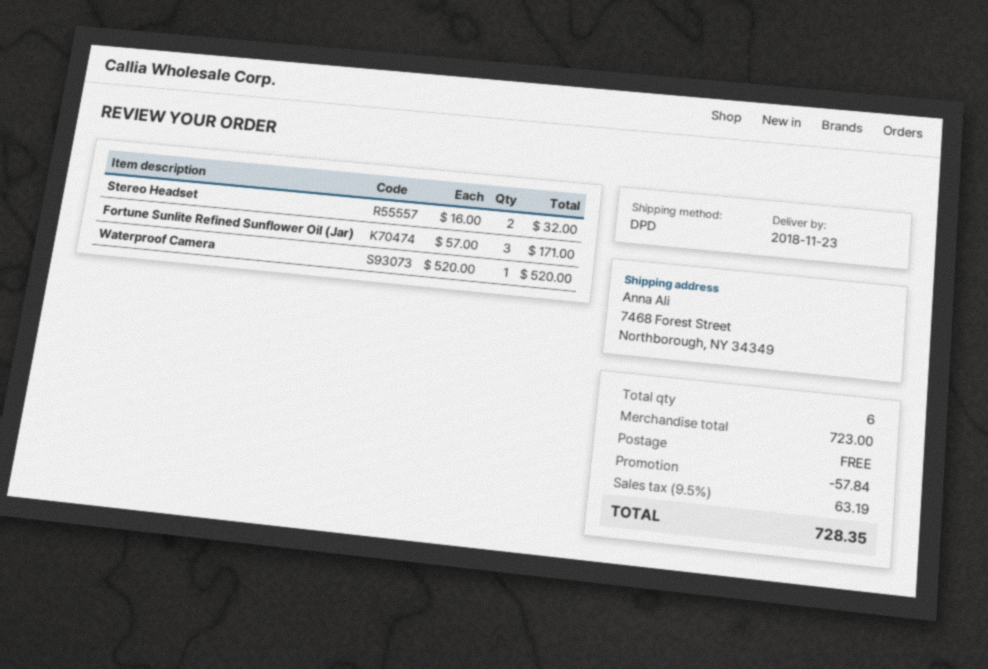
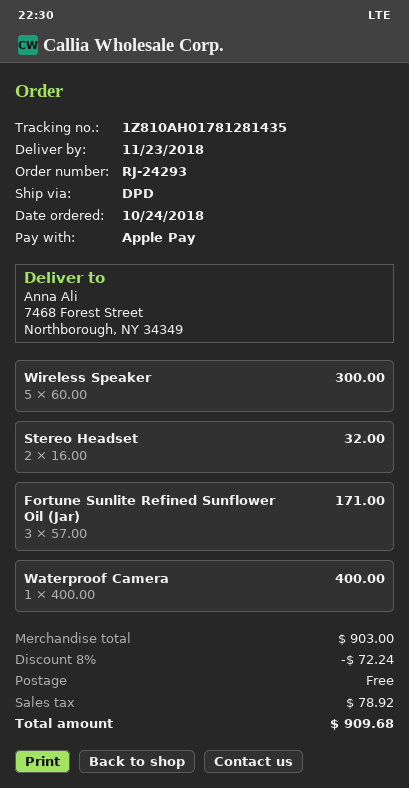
Waterproof Camera: 1 x 520.00 = 520.00 -> 1 x 400.00 = 400.00
Wireless Speaker: none -> 5 x 60.00 = 300.00
subtotal: 723.00 -> 903.00
discount: 57.84 -> 72.24
tax: 63.19 -> 78.92
total: 728.35 -> 909.68

